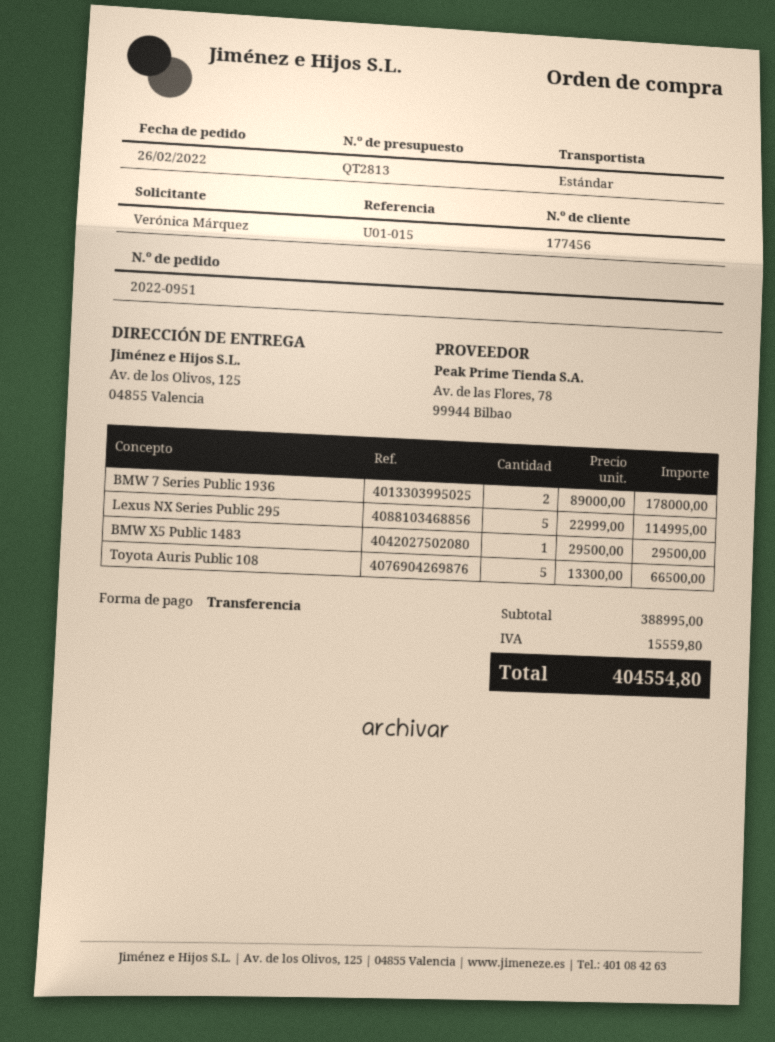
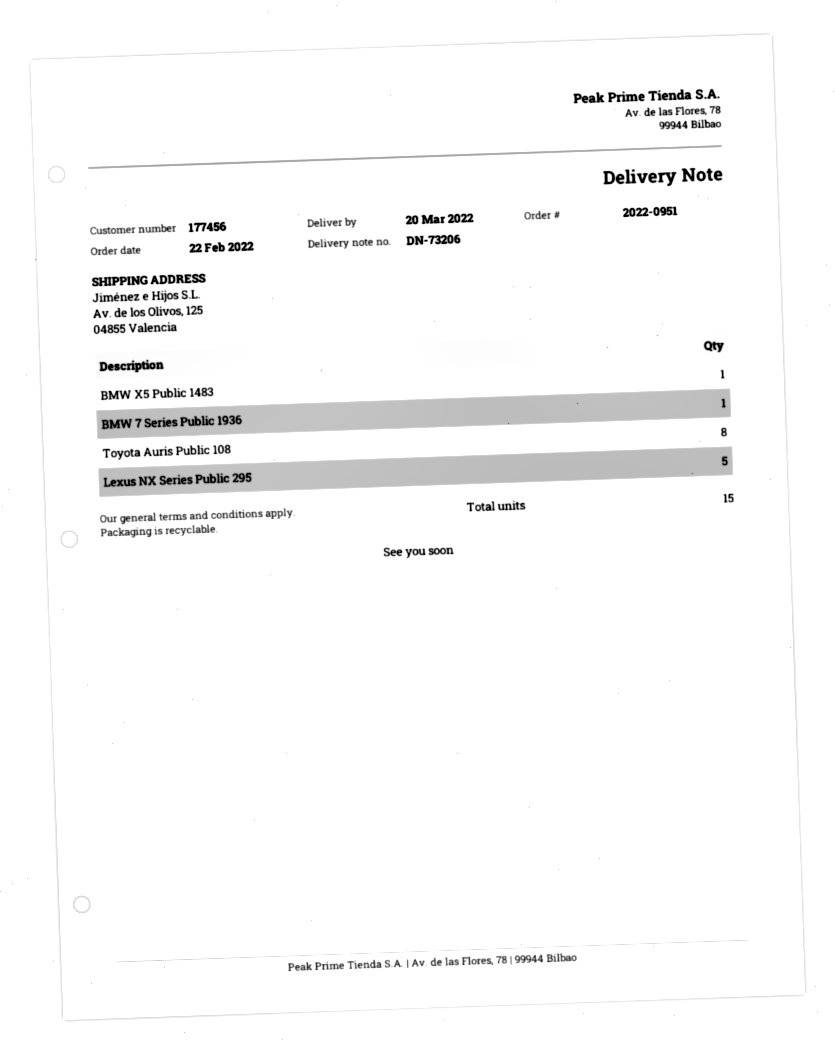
order date: 2022-02-26 -> 2022-02-22
BMW 7 Series Public 1936: 2 -> 1
Toyota Auris Public 108: 5 -> 8

